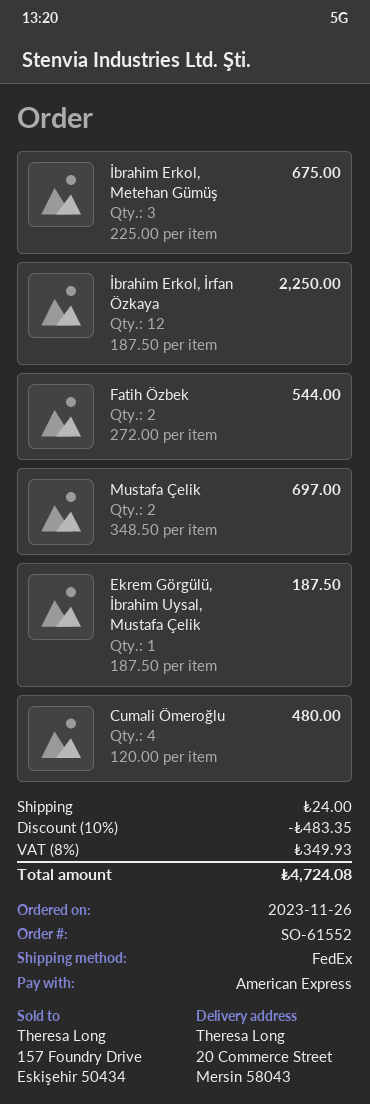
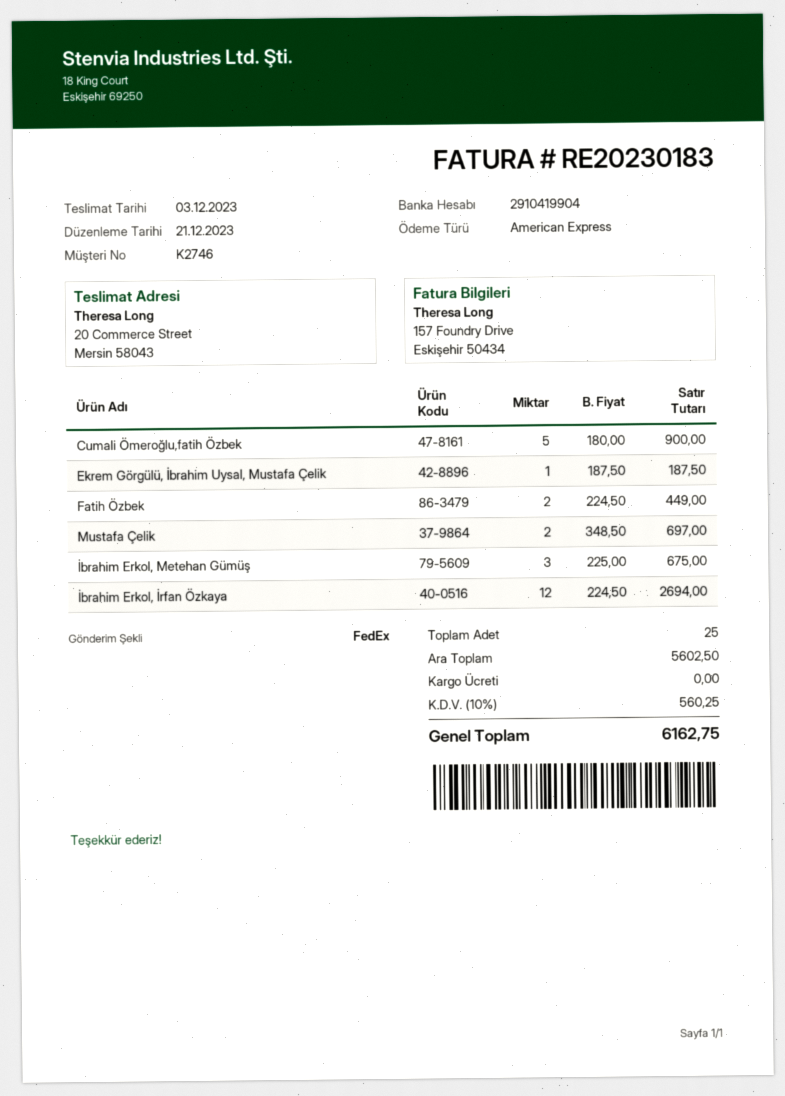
İbrahim Erkol, İrfan Özkaya: 12 x 187.50 = 2250.00 -> 12 x 224.50 = 2694.00
Fatih Özbek: 2 x 272.00 = 544.00 -> 2 x 224.50 = 449.00
Cumali Ömeroğlu: 4 x 120.00 = 480.00 -> none
Cumali Ömeroğlu,fatih Özbek: none -> 5 x 180.00 = 900.00
discount: 10% = 483.35 -> none
shipping: 24.00 -> 0.00
tax: 8% = 349.93 -> 10% = 560.25
total: 4724.08 -> 6162.75

